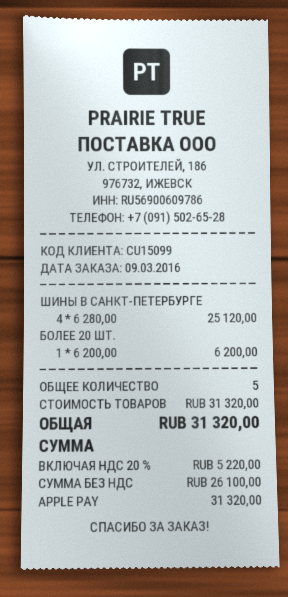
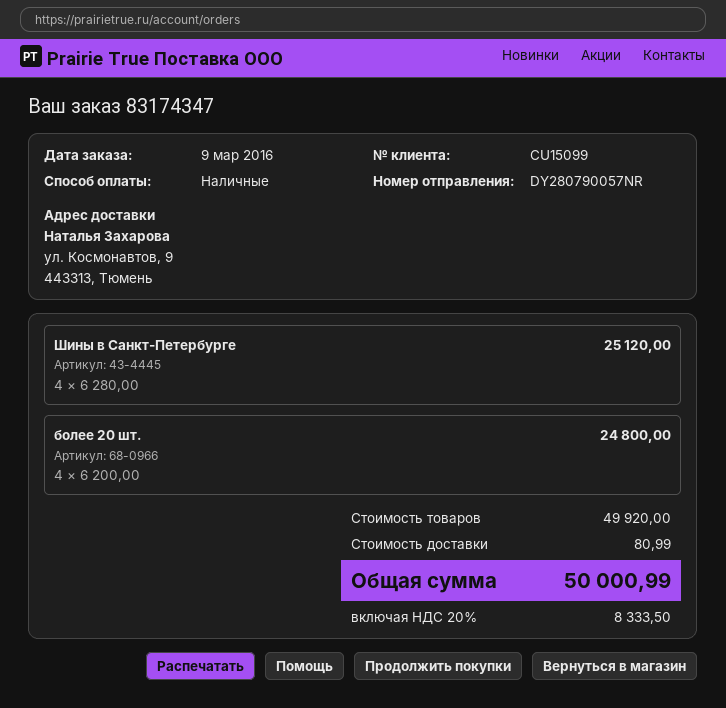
payment method: Apple Pay -> cash
БОЛЕЕ 20 ШТ.: 1 x 6200.00 = 6200.00 -> 4 x 6200.00 = 24800.00
subtotal: 31320.00 -> 49920.00
shipping: none -> 80.99
tax: 20% = 5220.00 -> 20% = 8333.50
total: 31320.00 -> 50000.99

